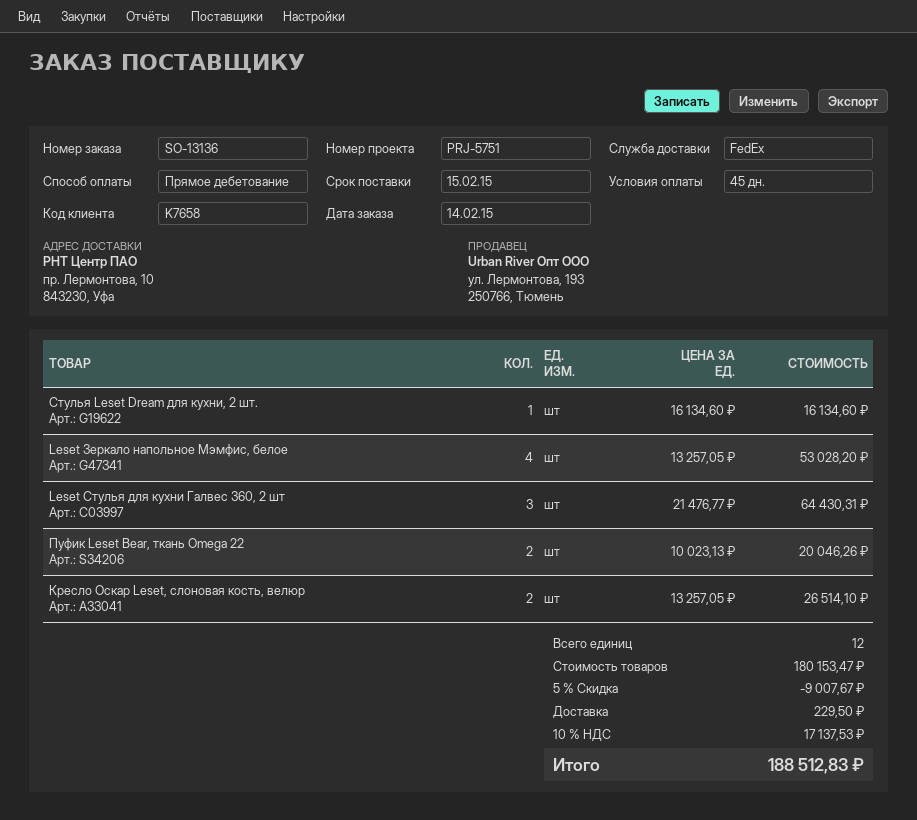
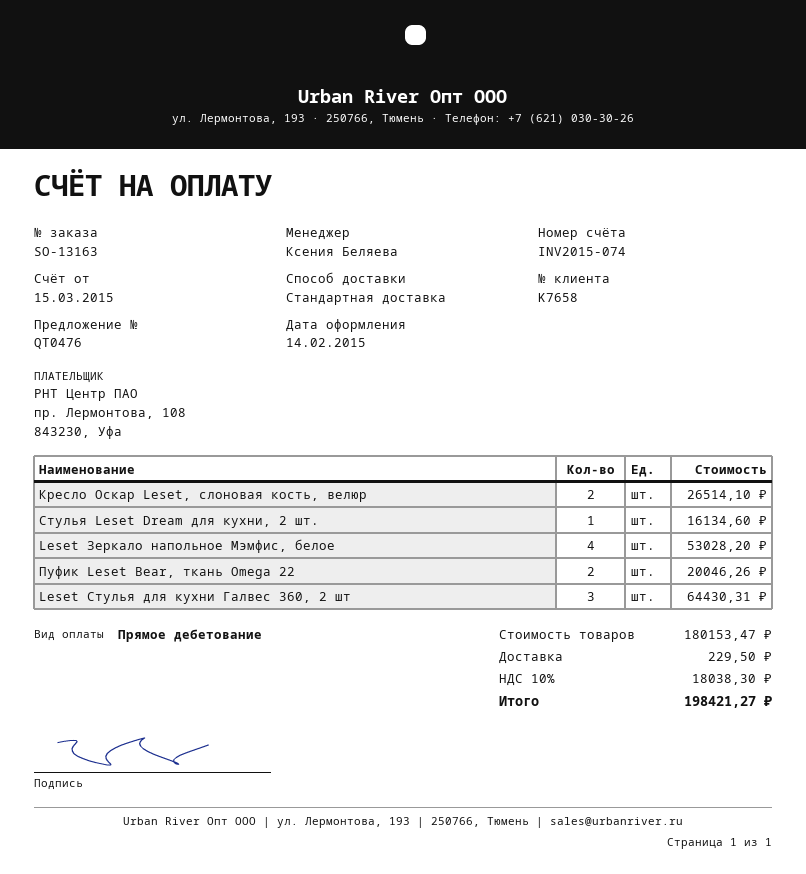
order number: SO-13136 -> SO-13163
shipping method: FedEx -> standard
discount: 5% = 9007.67 -> none
tax: 10% = 17137.53 -> 10% = 18038.30
total: 188512.83 -> 198421.27

